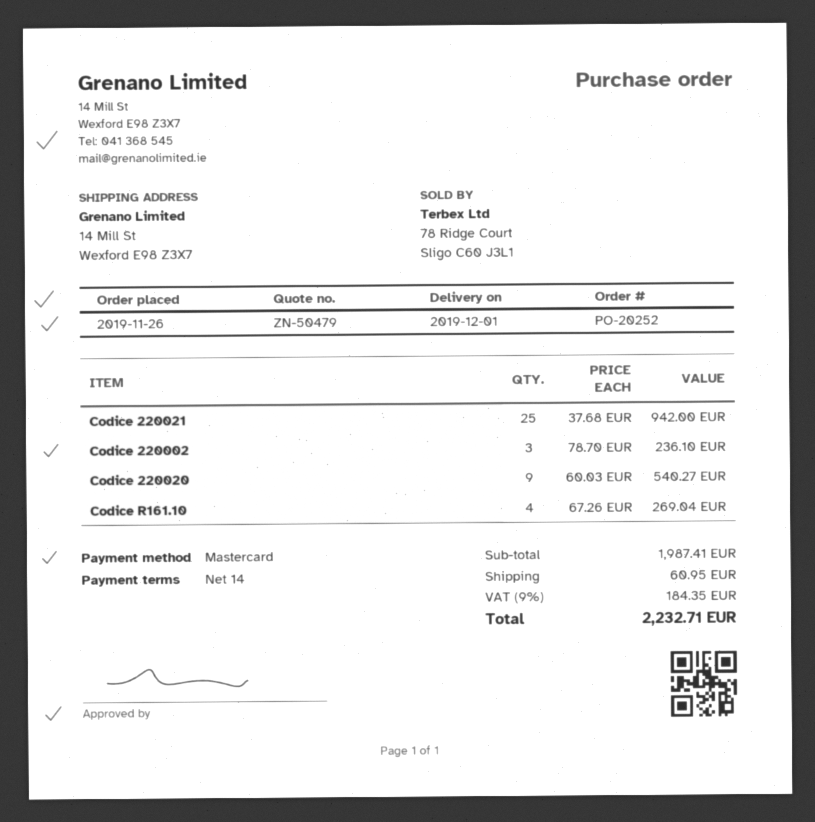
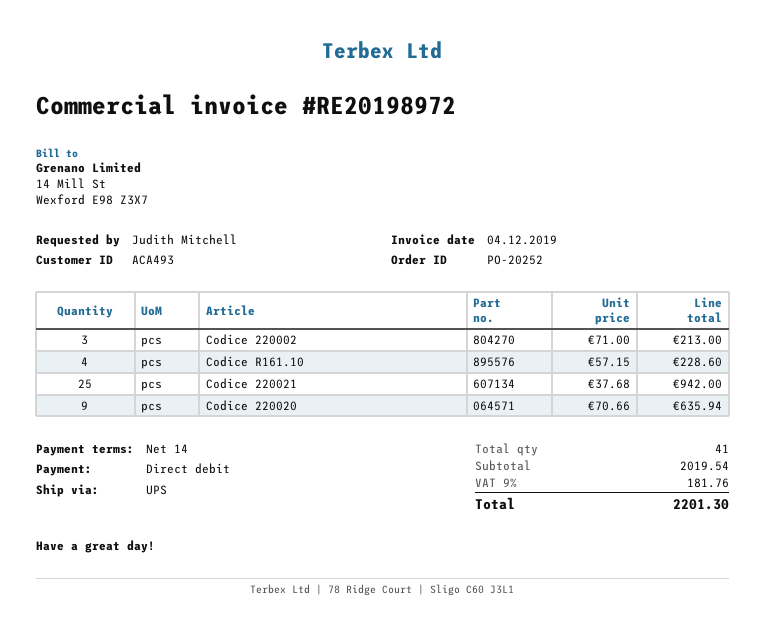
payment method: Mastercard -> direct debit
Codice 220002: 3 x 78.70 = 236.10 -> 3 x 71.00 = 213.00
Codice 220020: 9 x 60.03 = 540.27 -> 9 x 70.66 = 635.94
Codice R161.10: 4 x 67.26 = 269.04 -> 4 x 57.15 = 228.60
subtotal: 1987.41 -> 2019.54
shipping: 60.95 -> none
tax: 9% = 184.35 -> 9% = 181.76
total: 2232.71 -> 2201.30

